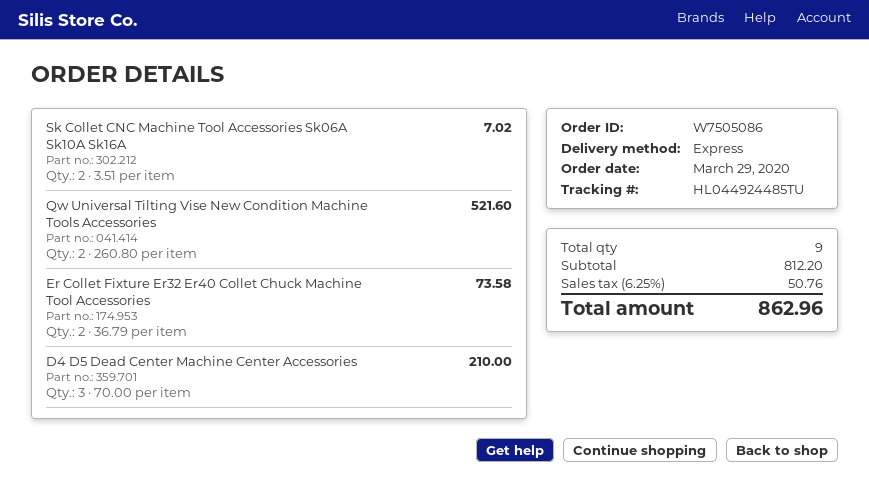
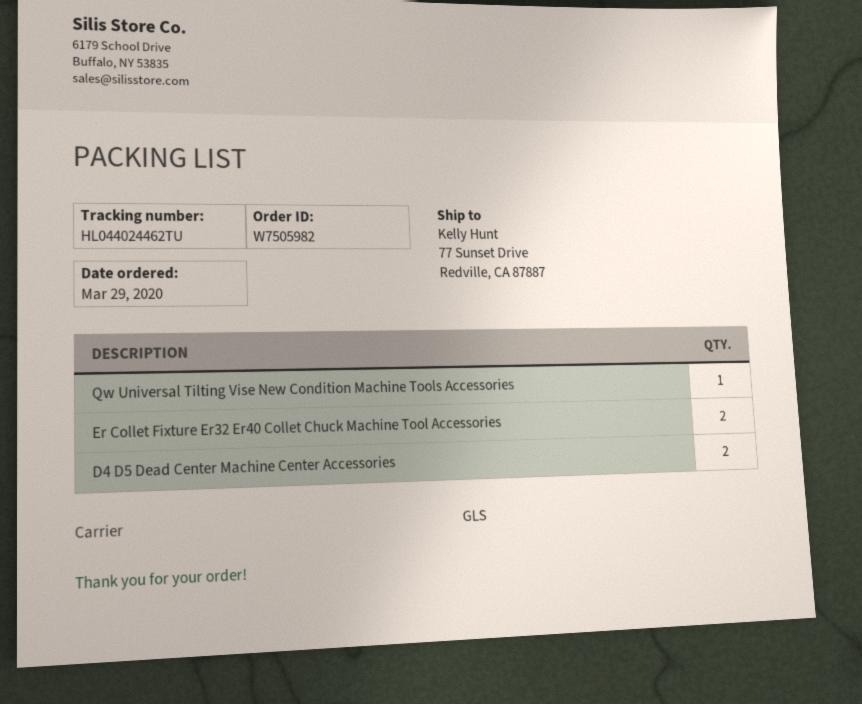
order number: W7505086 -> W7505982
shipping method: express -> GLS
tracking number: HL044924485TU -> HL044024462TU
Sk Collet CNC Machine Tool Accessories Sk06A Sk10A Sk16A: 2 -> none
Qw Universal Tilting Vise New Condition Machine Tools Accessories: 2 -> 1
D4 D5 Dead Center Machine Center Accessories: 3 -> 2

